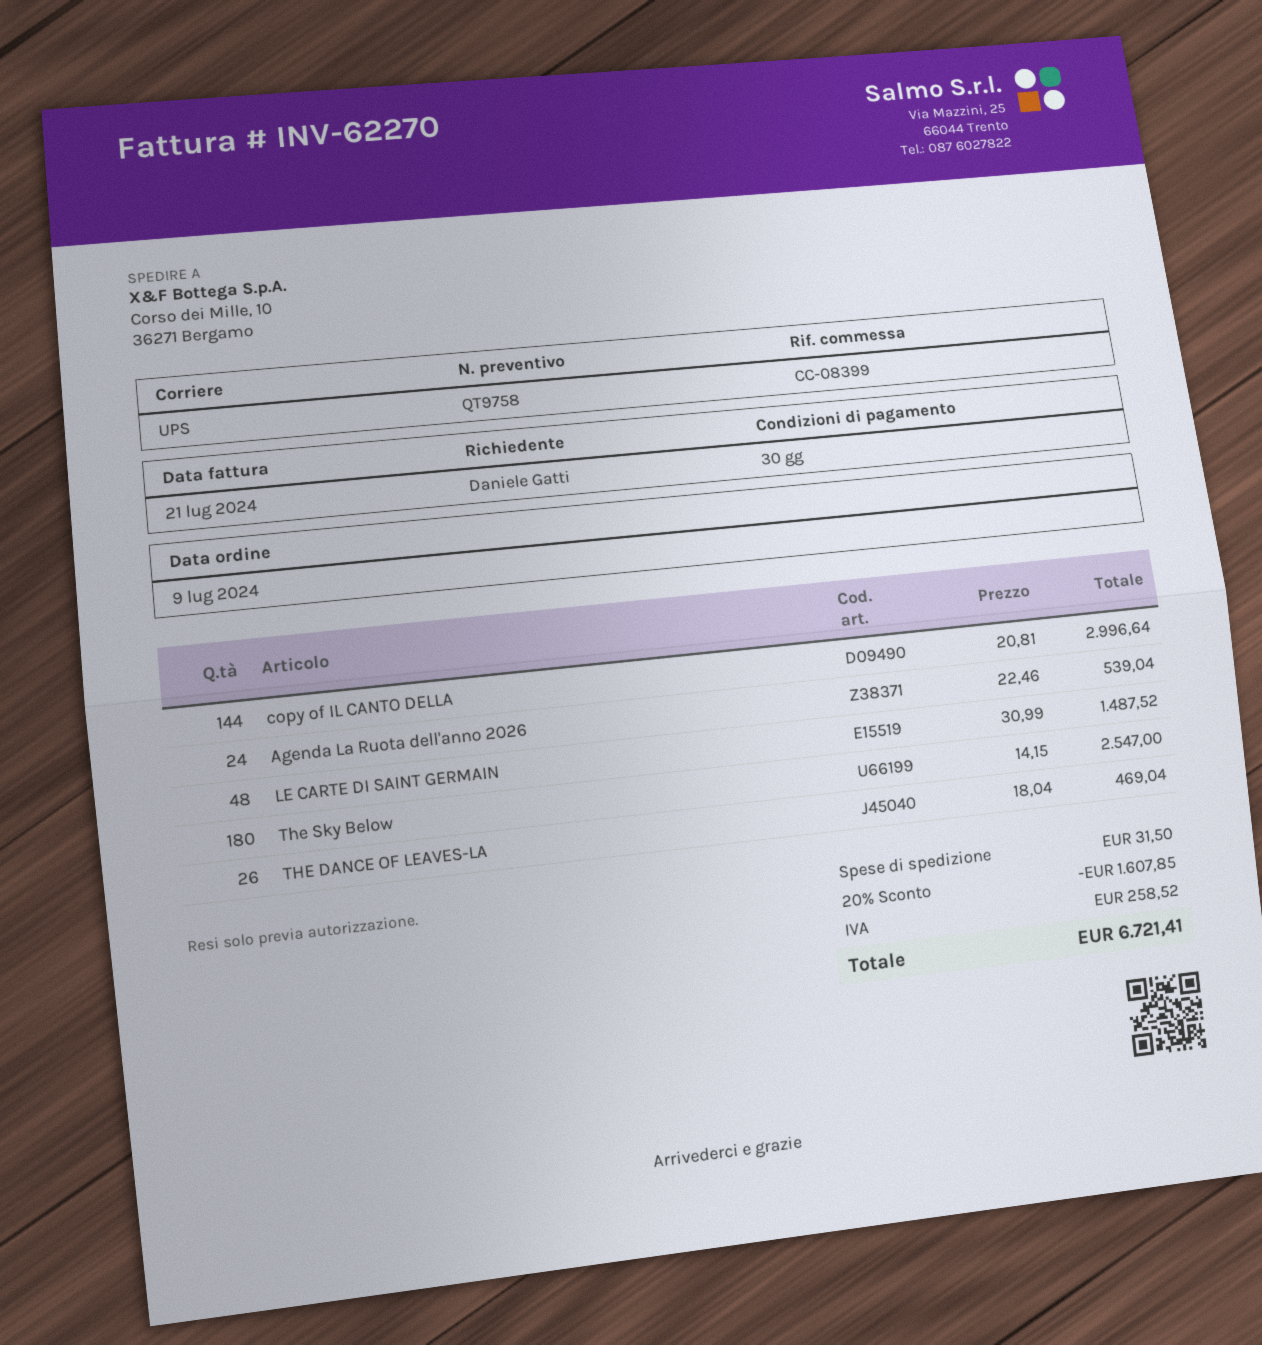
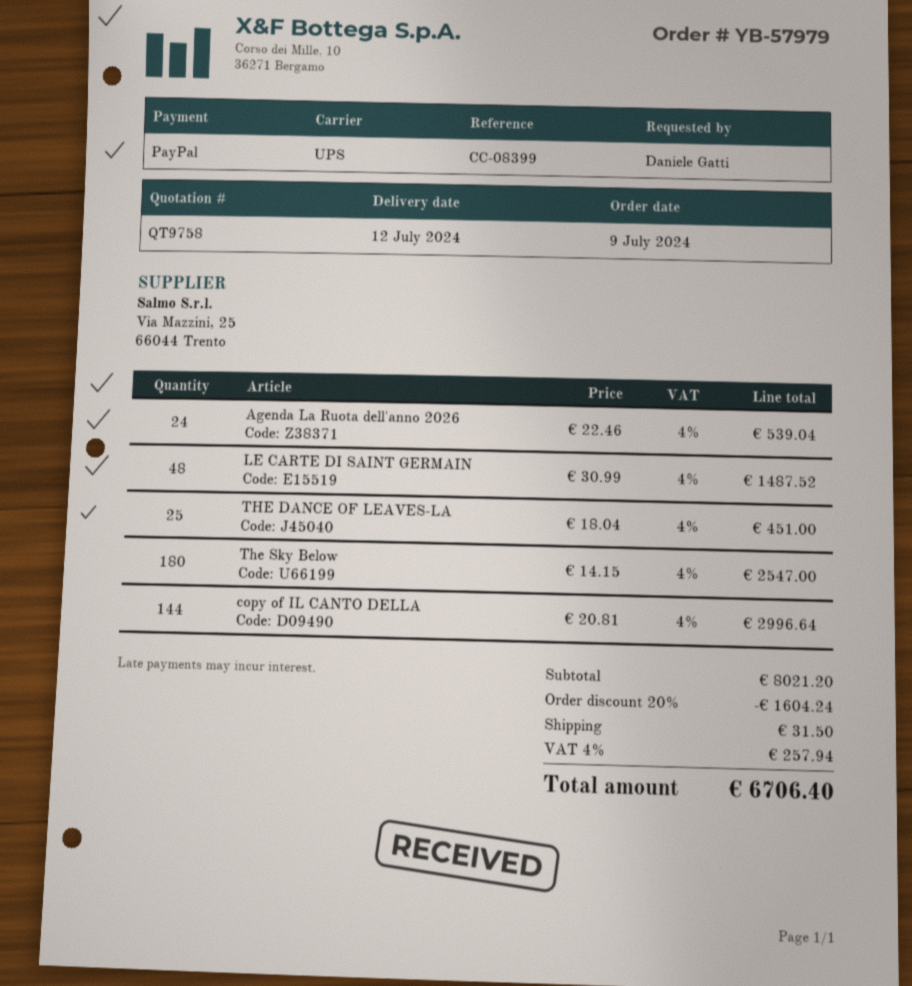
THE DANCE OF LEAVES-LA: 26 x 18.04 = 469.04 -> 25 x 18.04 = 451.00
discount: 20% = 1607.85 -> 20% = 1604.24
tax: 258.52 -> 257.94
total: 6721.41 -> 6706.40

